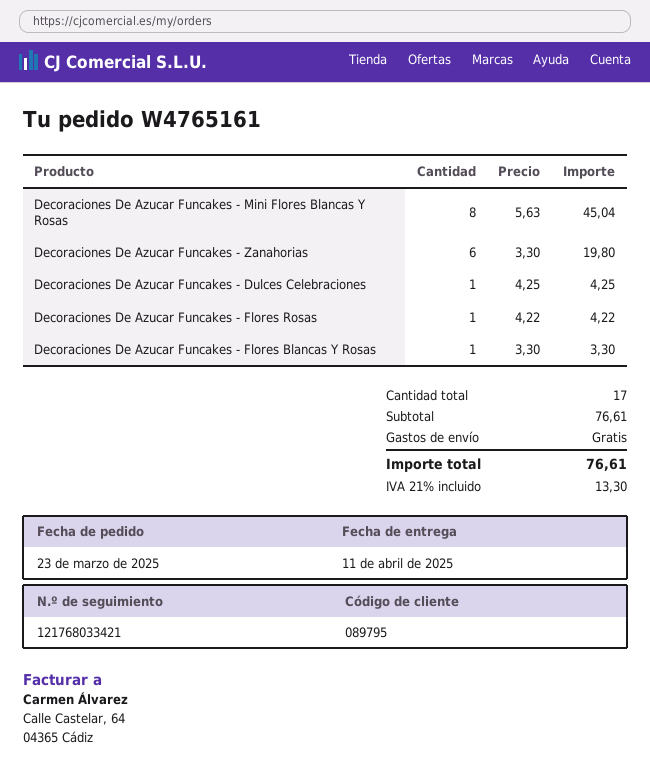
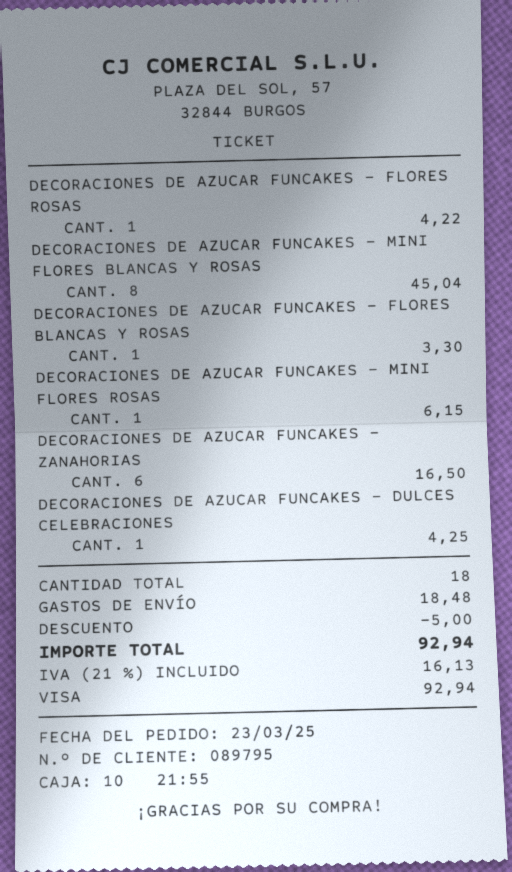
Decoraciones De Azucar Funcakes - Zanahorias: 6 for 19.80 -> 6 for 16.50
DECORACIONES DE AZUCAR FUNCAKES - MINI FLORES ROSAS: none -> 1 for 6.15
total quantity: 17 -> 18
discount: none -> 5.00
shipping: 0.00 -> 18.48
tax: 21% = 13.30 -> 21% = 16.13
total: 76.61 -> 92.94

